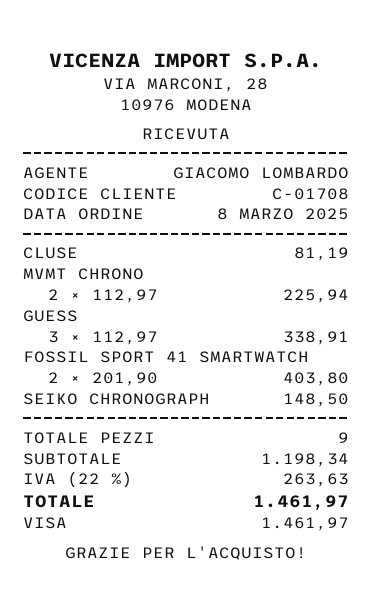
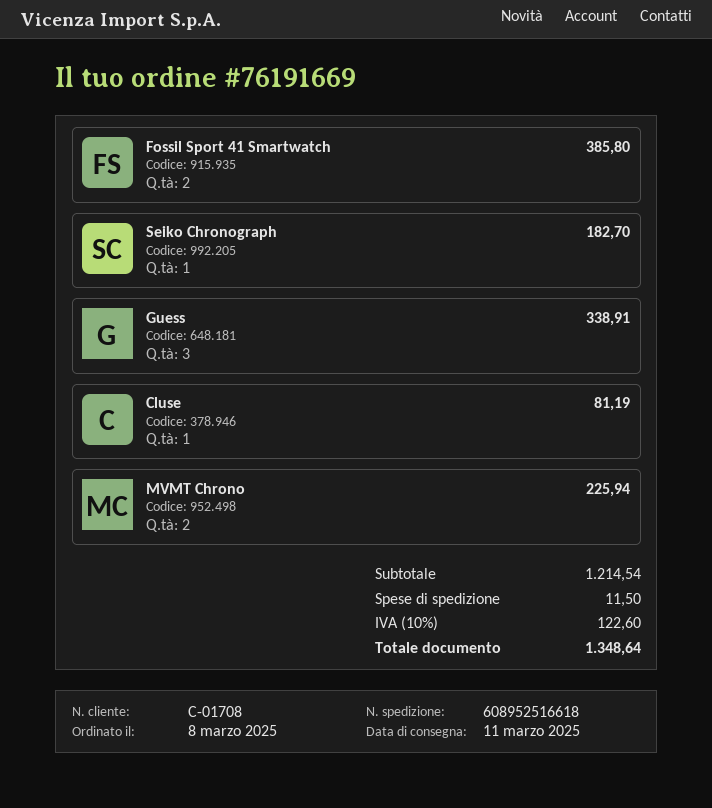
FOSSIL SPORT 41 SMARTWATCH: 2 for 403.80 -> 2 for 385.80
SEIKO CHRONOGRAPH: 1 for 148.50 -> 1 for 182.70
subtotal: 1198.34 -> 1214.54
shipping: none -> 11.50
tax: 22% = 263.63 -> 10% = 122.60
total: 1461.97 -> 1348.64

